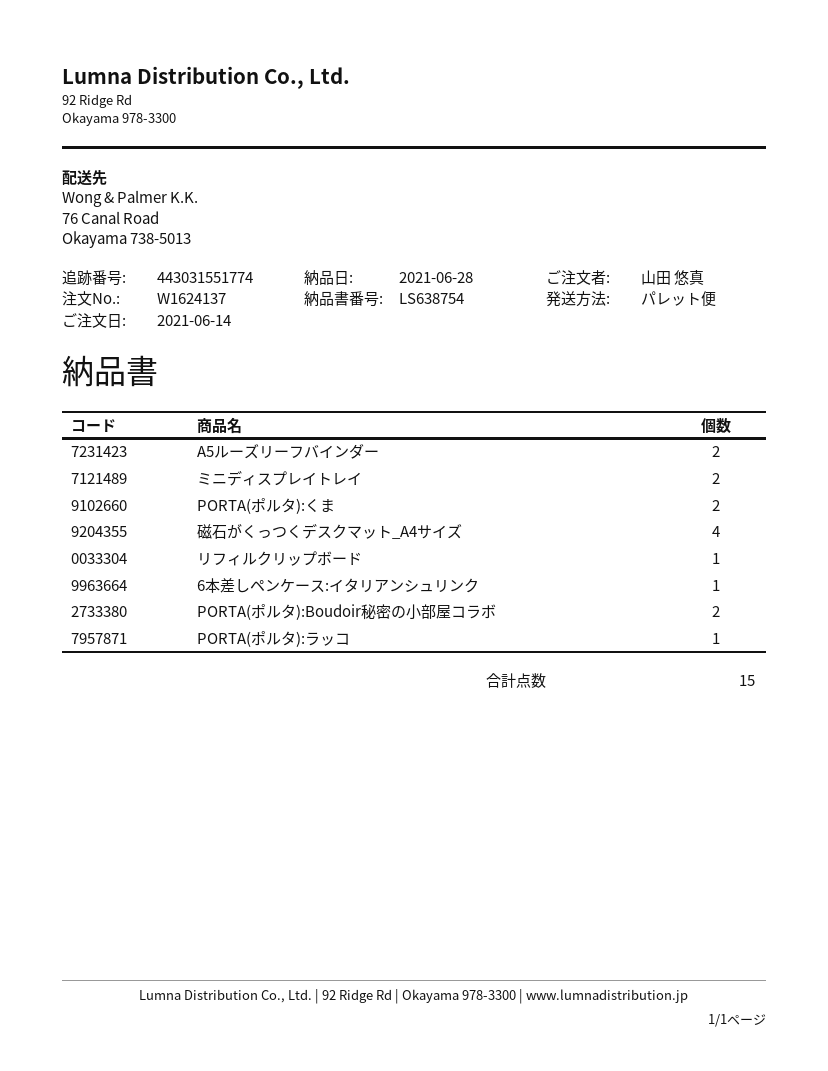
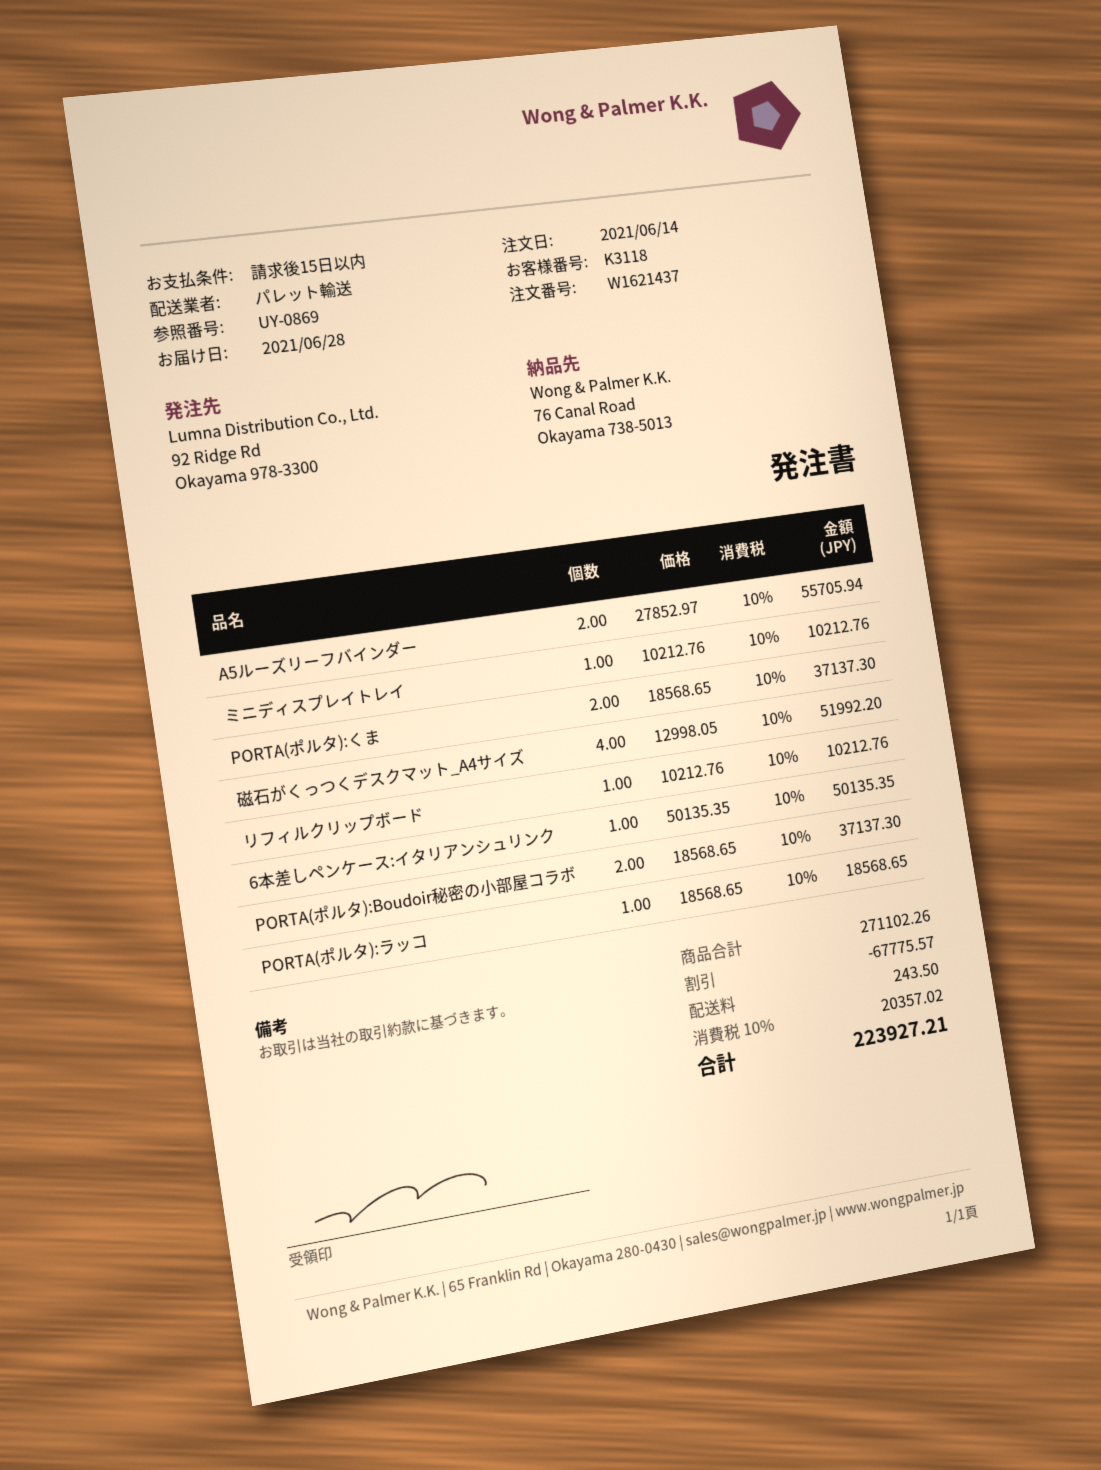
order number: W1624137 -> W1621437
ミニディスプレイトレイ: 2 -> 1

